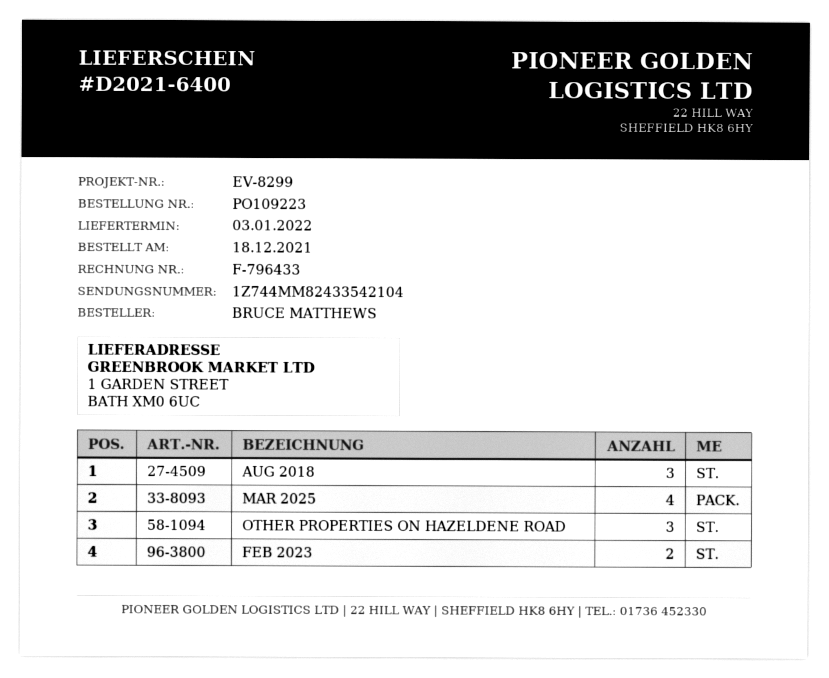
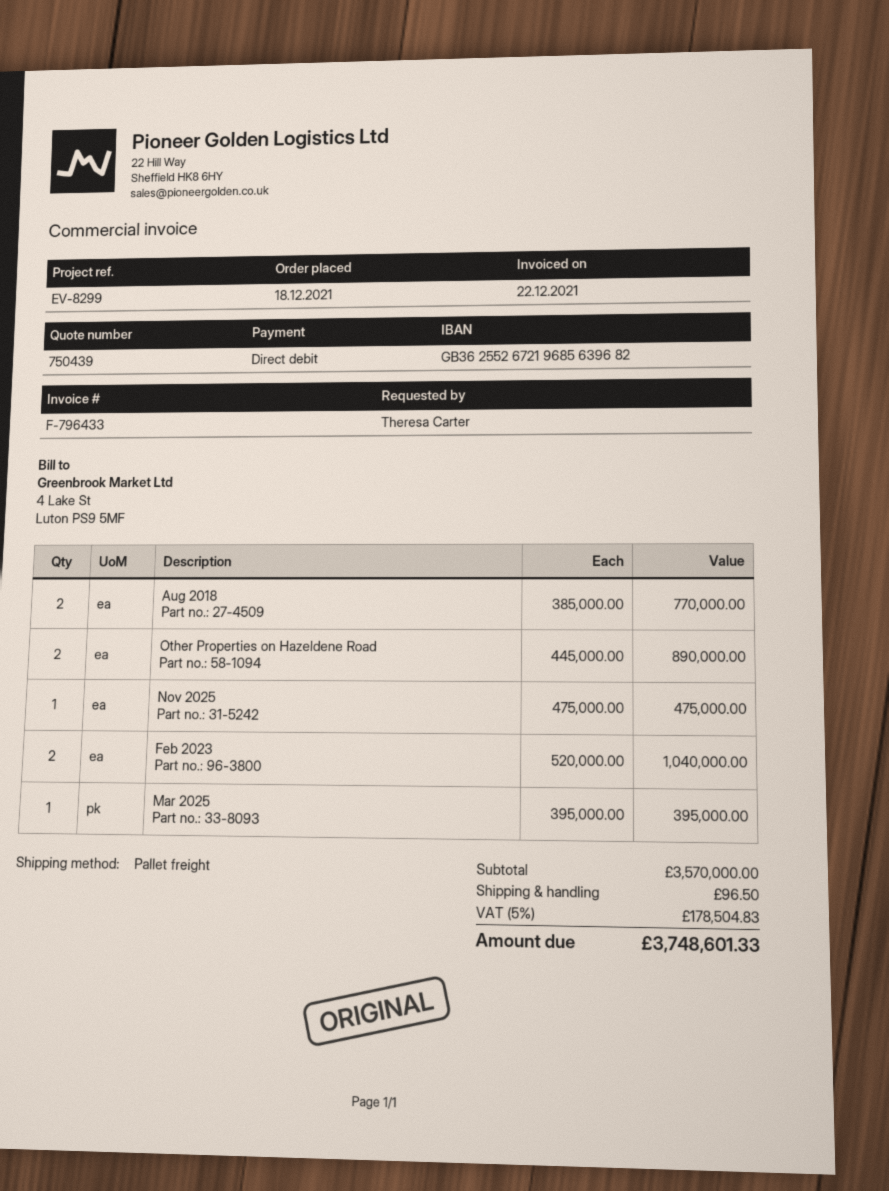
ordered by: BRUCE MATTHEWS -> Theresa Carter
AUG 2018: 3 -> 2
MAR 2025: 4 -> 1
OTHER PROPERTIES ON HAZELDENE ROAD: 3 -> 2
Nov 2025: none -> 1

